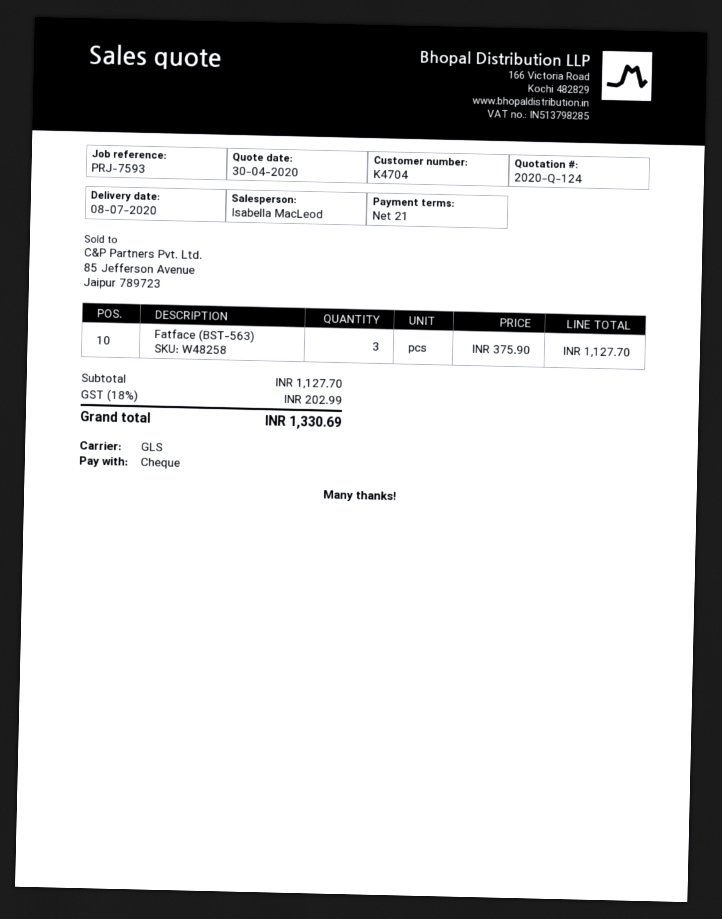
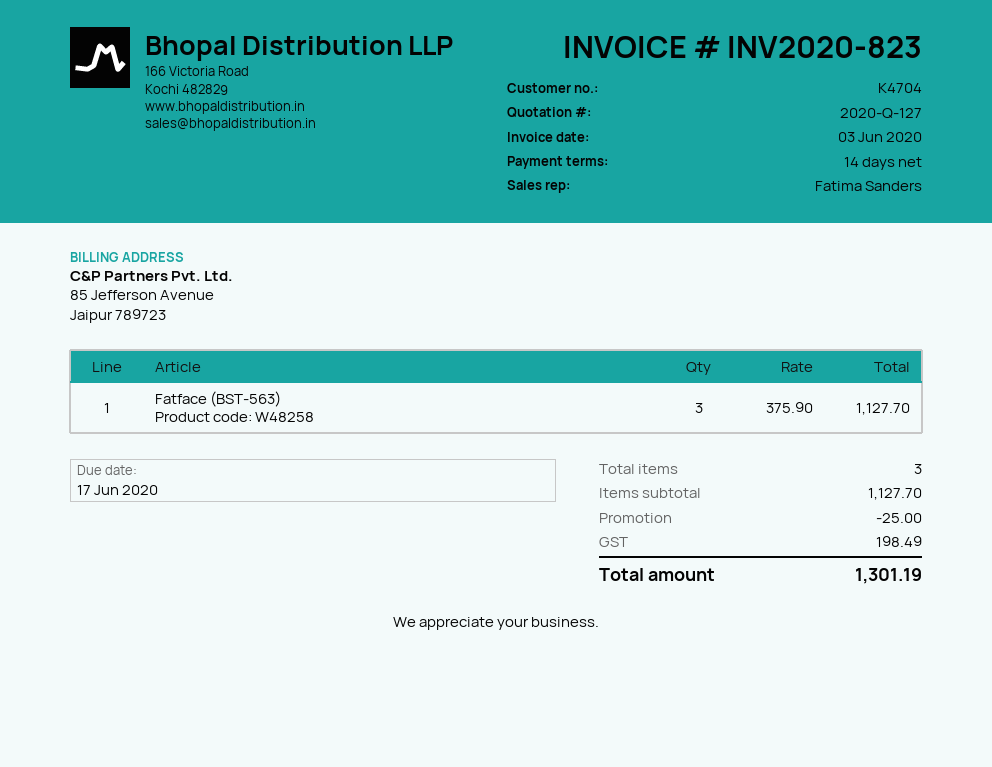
quote number: 2020-Q-124 -> 2020-Q-127
payment terms: 21 days -> 14 days
sales rep: Isabella MacLeod -> Fatima Sanders
discount: none -> 25.00
tax: 202.99 -> 198.49
total: 1330.69 -> 1301.19

